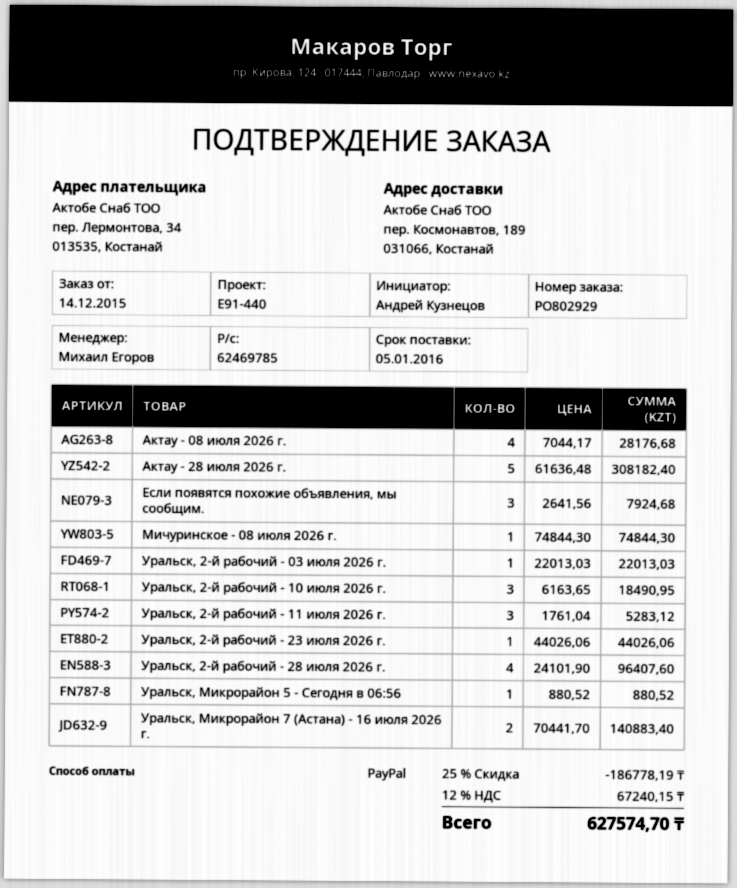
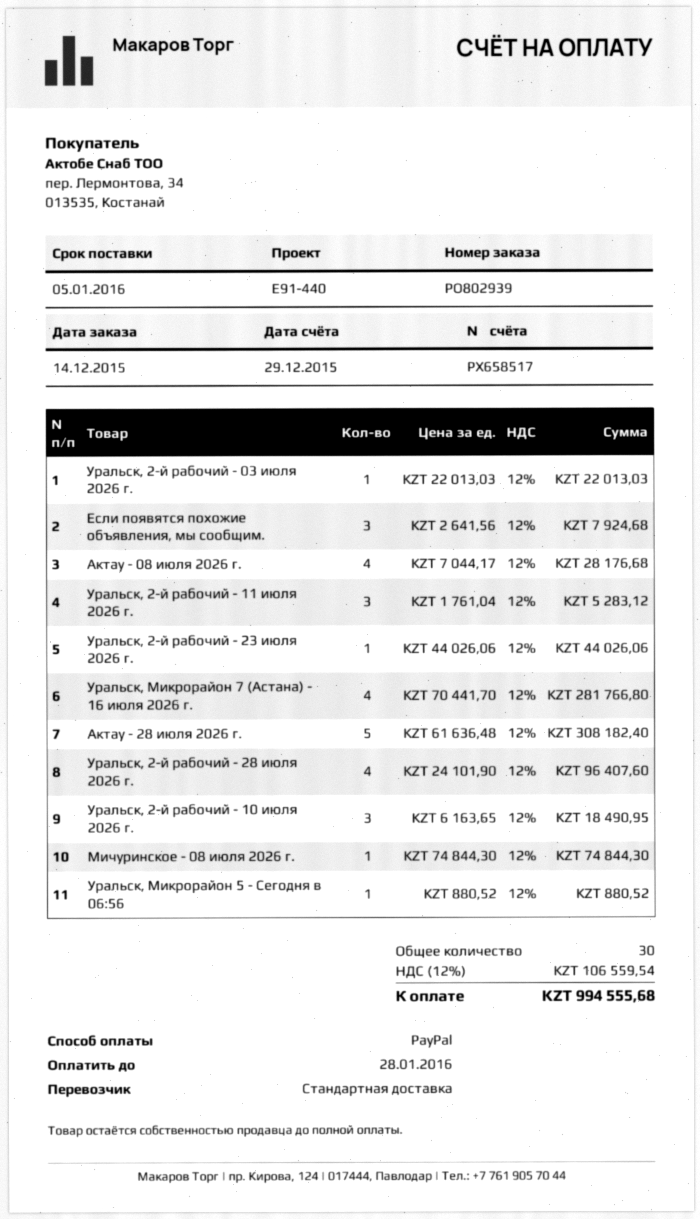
order number: PO802929 -> PO802939
Уральск, Микрорайон 7 (Астана) - 16 июля 2026 г.: 2 x 70441.70 = 140883.40 -> 4 x 70441.70 = 281766.80
discount: 25% = 186778.19 -> none
tax: 12% = 67240.15 -> 12% = 106559.54
total: 627574.70 -> 994555.68

